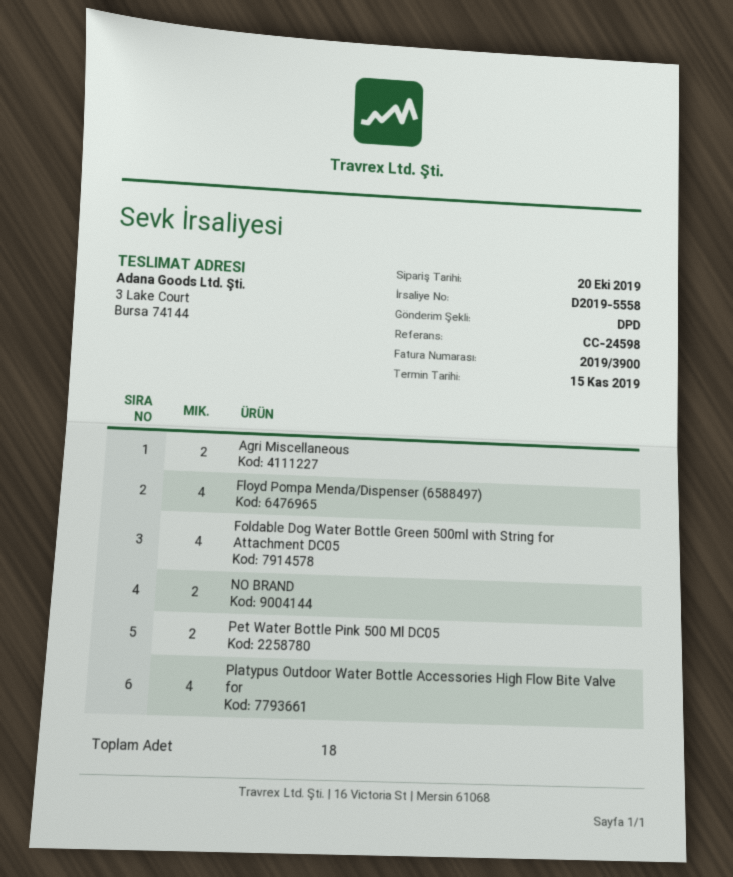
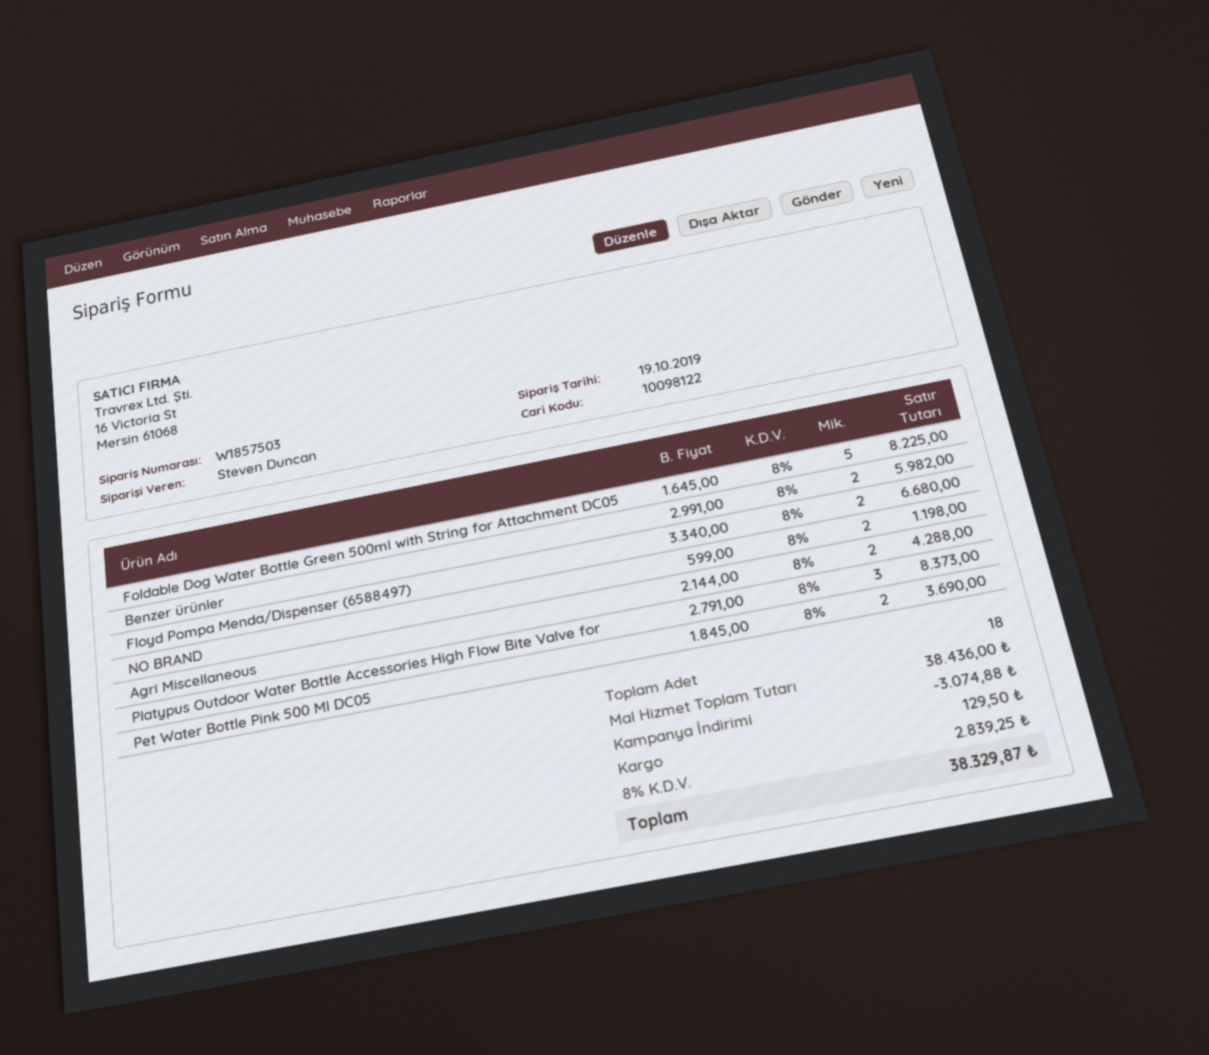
order date: 2019-10-20 -> 2019-10-19
Floyd Pompa Menda/Dispenser (6588497): 4 -> 2
Foldable Dog Water Bottle Green 500ml with String for Attachment DC05: 4 -> 5
Platypus Outdoor Water Bottle Accessories High Flow Bite Valve for: 4 -> 3
Benzer ürünler: none -> 2

